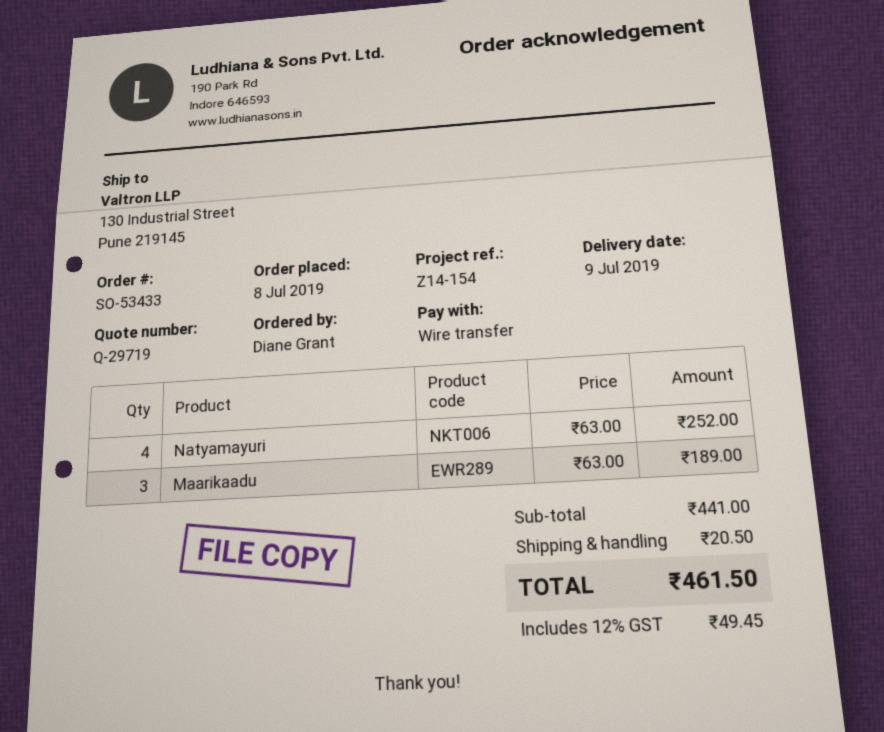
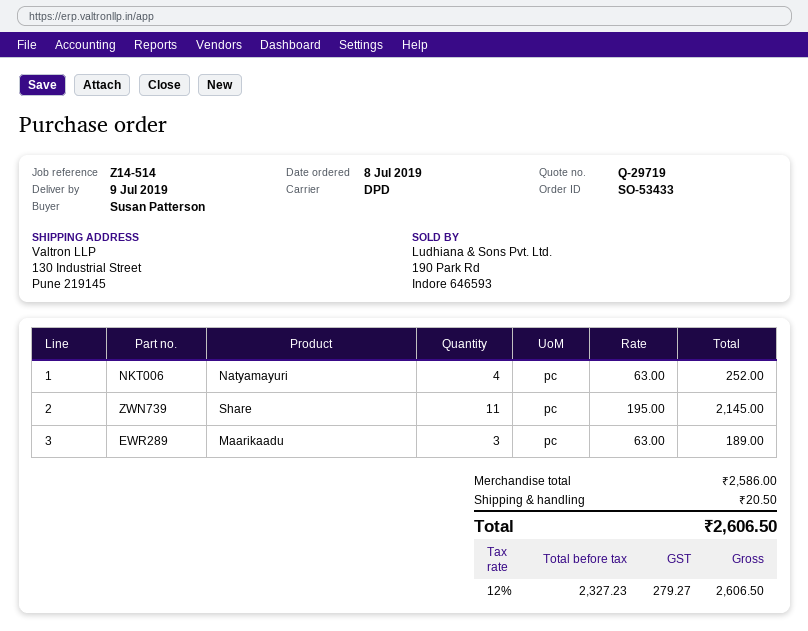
reference: Z14-154 -> Z14-514
ordered by: Diane Grant -> Susan Patterson
Share: none -> 11 x 195.00 = 2145.00
subtotal: 441.00 -> 2586.00
tax: 12% = 49.45 -> 12% = 279.27
total: 461.50 -> 2606.50

